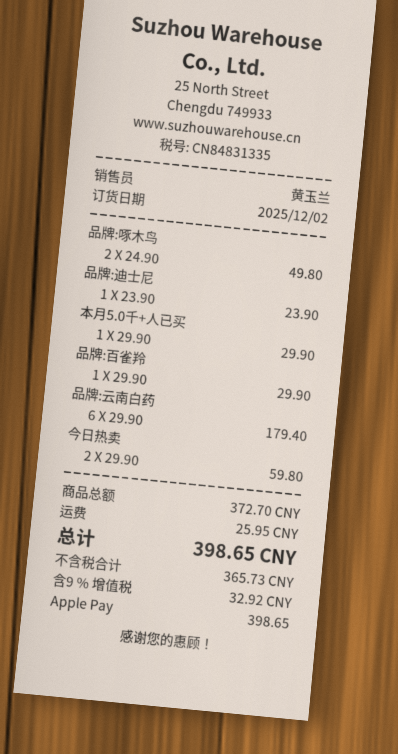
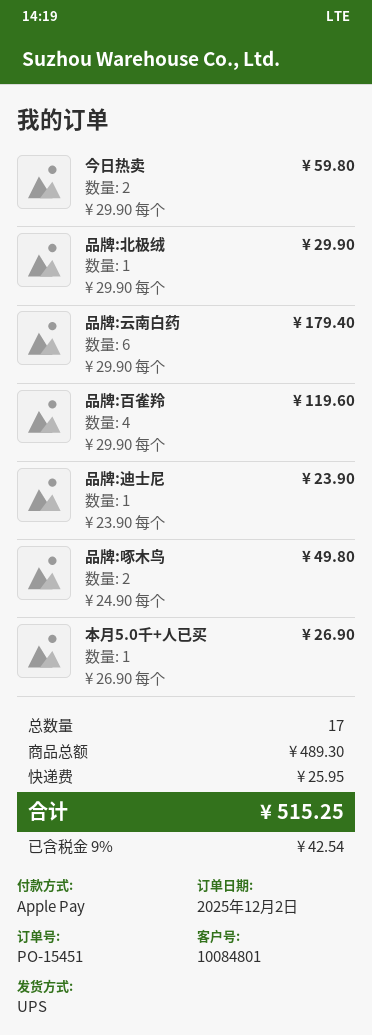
本月5.0千+人已买: 1 x 29.90 = 29.90 -> 1 x 26.90 = 26.90
品牌:百雀羚: 1 x 29.90 = 29.90 -> 4 x 29.90 = 119.60
品牌:北极绒: none -> 1 x 29.90 = 29.90
subtotal: 372.70 -> 489.30
tax: 9% = 32.92 -> 9% = 42.54
total: 398.65 -> 515.25

